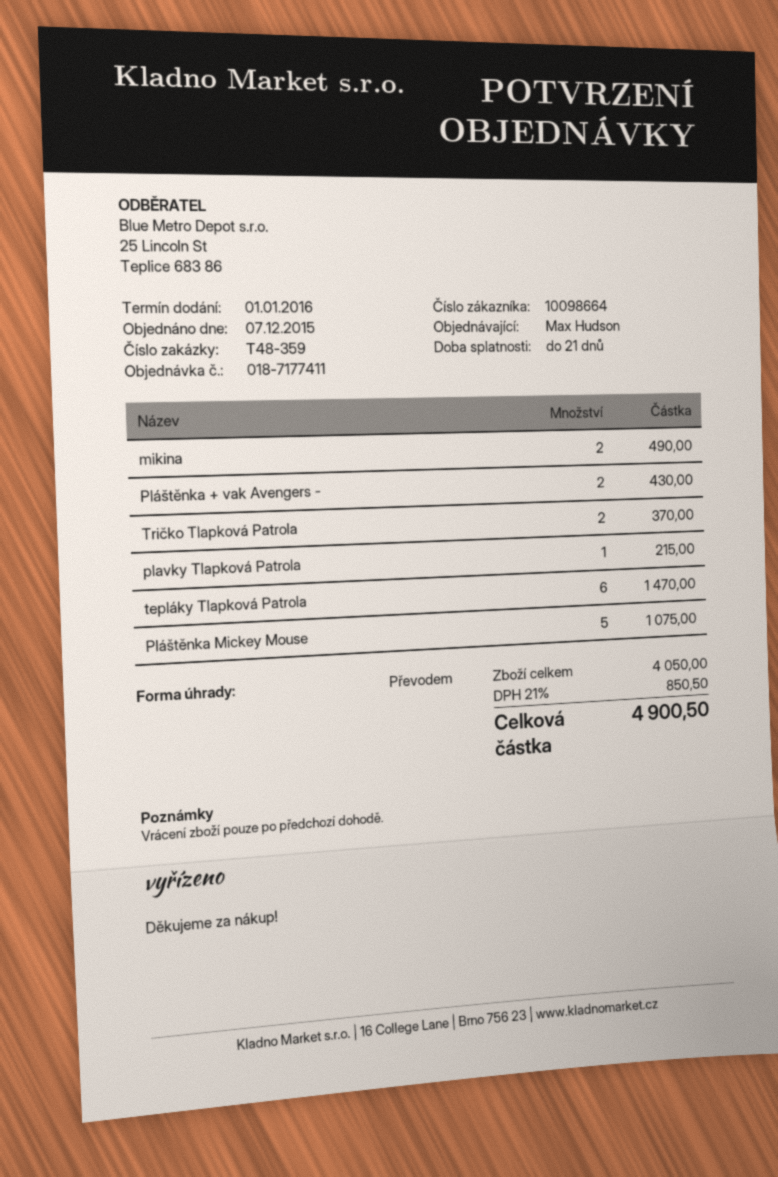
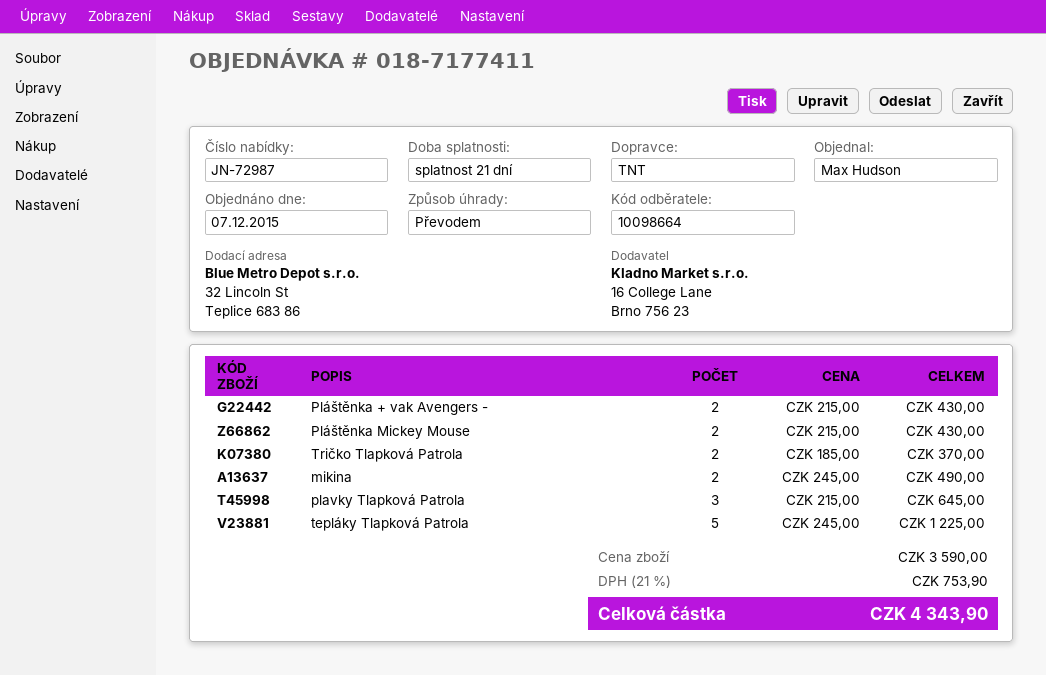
plavky Tlapková Patrola: 1 for 215.00 -> 3 for 645.00
tepláky Tlapková Patrola: 6 for 1470.00 -> 5 for 1225.00
Pláštěnka Mickey Mouse: 5 for 1075.00 -> 2 for 430.00
subtotal: 4050.00 -> 3590.00
tax: 21% = 850.50 -> 21% = 753.90
total: 4900.50 -> 4343.90

